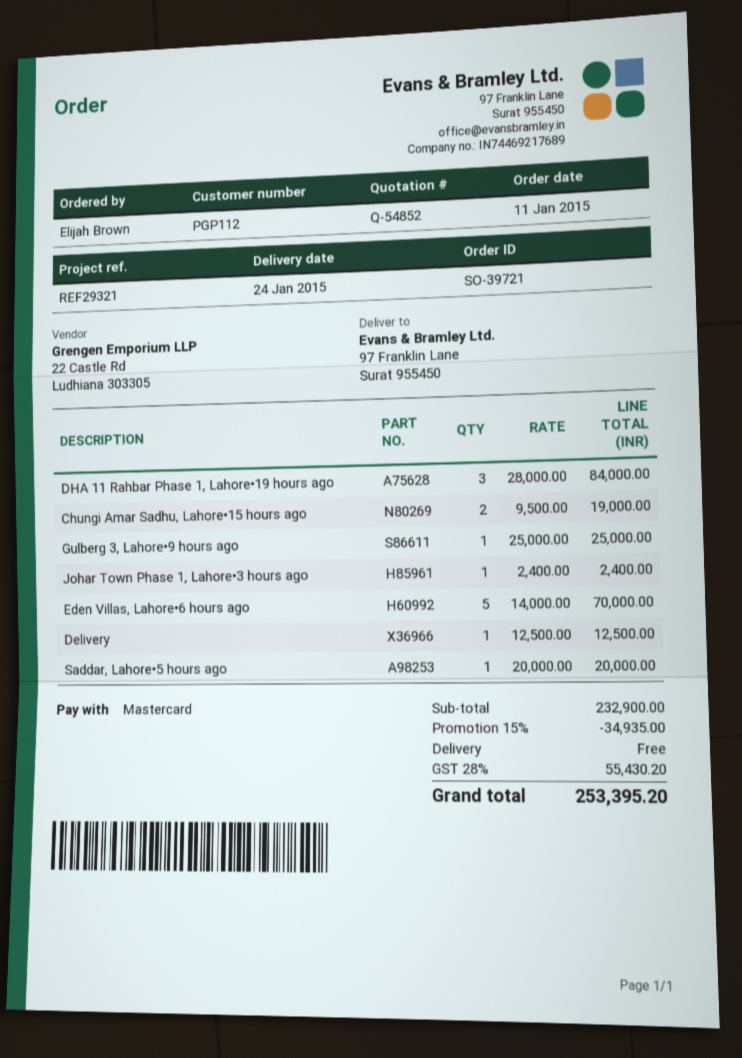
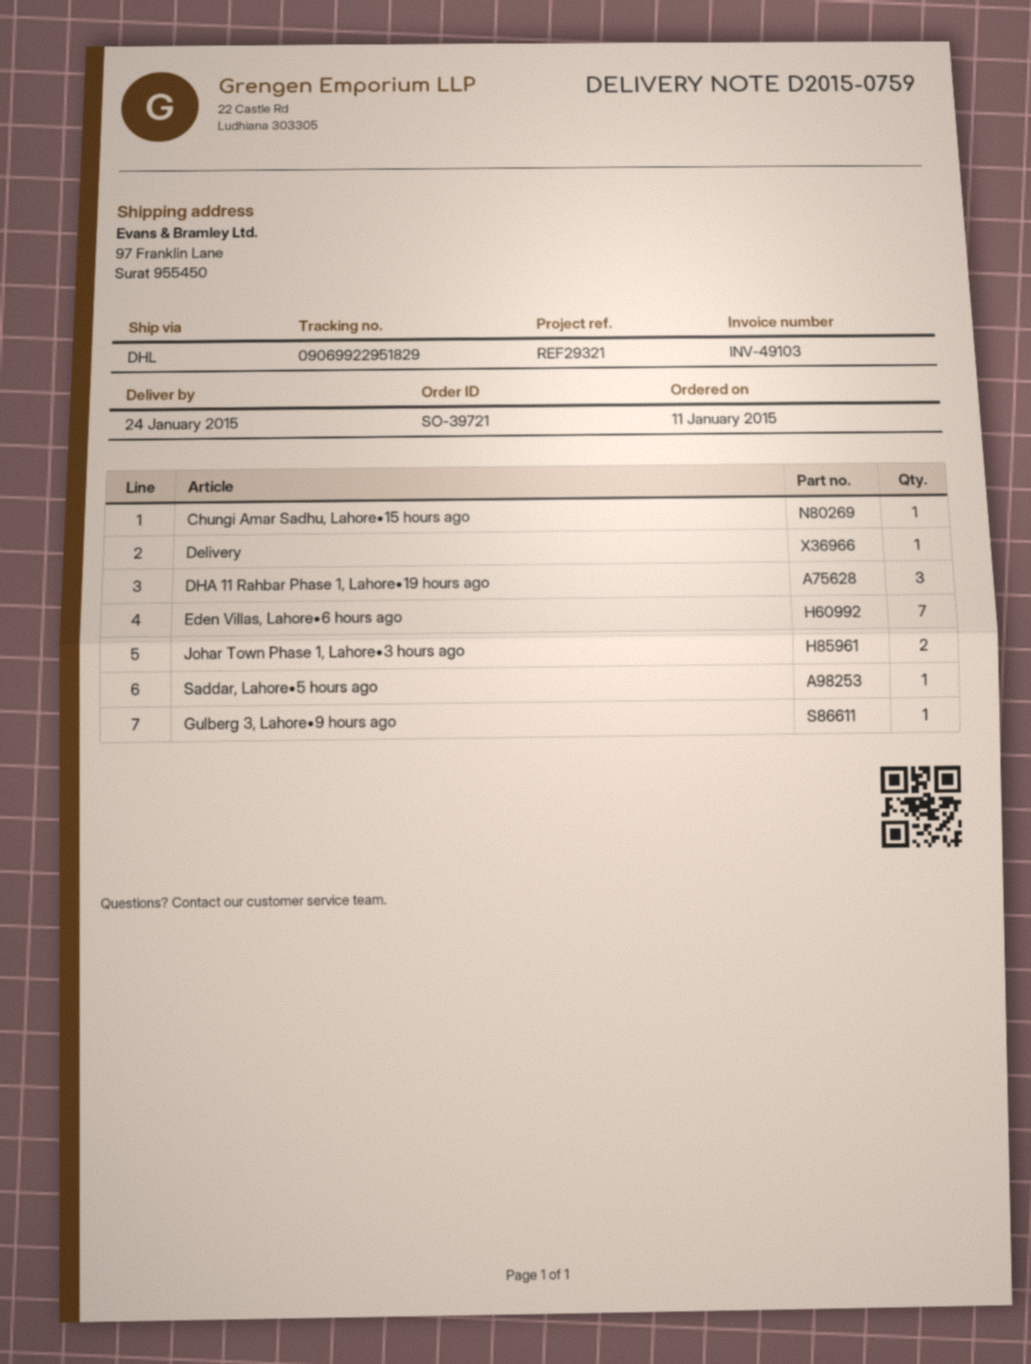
Chungi Amar Sadhu, Lahore•15 hours ago: 2 -> 1
Johar Town Phase 1, Lahore•3 hours ago: 1 -> 2
Eden Villas, Lahore•6 hours ago: 5 -> 7

